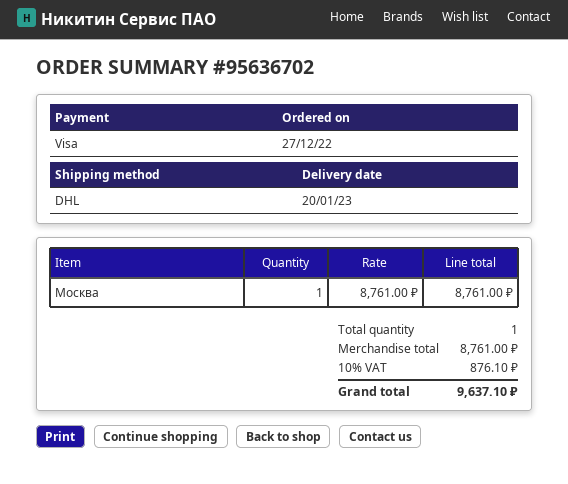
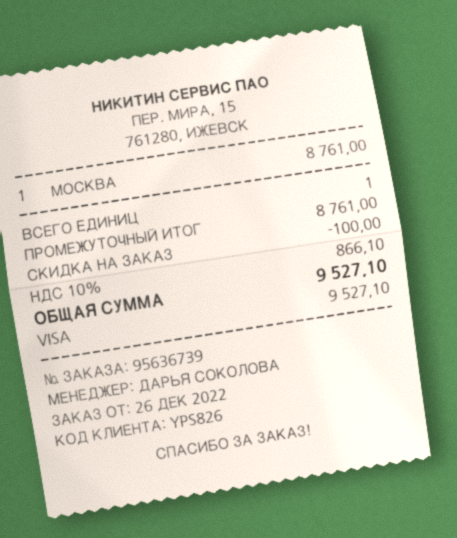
order number: 95636702 -> 95636739
order date: 2022-12-27 -> 2022-12-26
discount: none -> 100.00
tax: 10% = 876.10 -> 10% = 866.10
total: 9637.10 -> 9527.10

